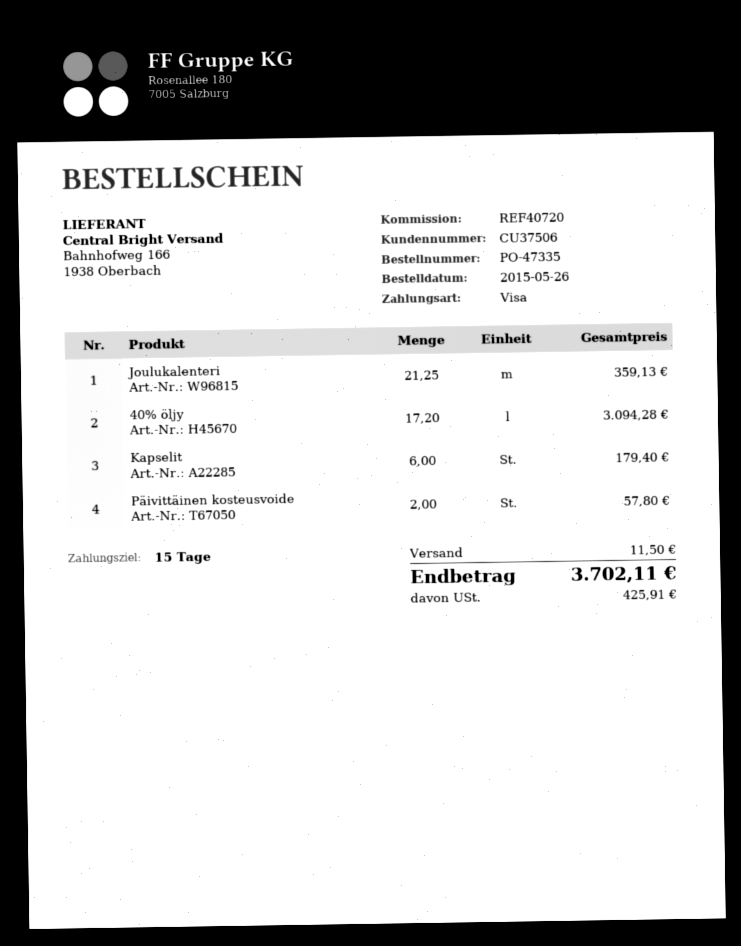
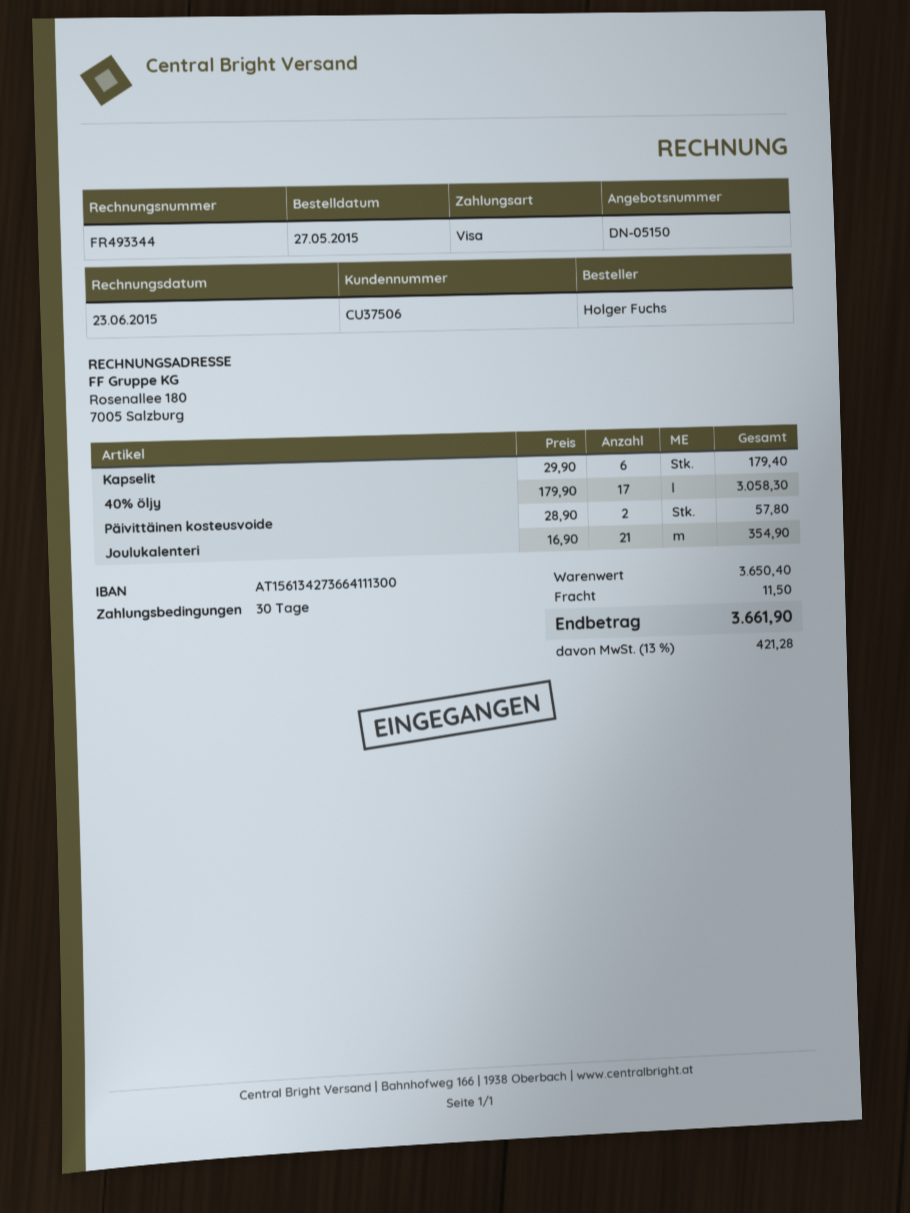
order date: 2015-05-26 -> 2015-05-27
payment terms: 15 days -> 30 days
Joulukalenteri: 21.25 for 359.13 -> 21 for 354.90
40% öljy: 17.2 for 3094.28 -> 17 for 3058.30
tax: 425.91 -> 421.28
total: 3702.11 -> 3661.90

